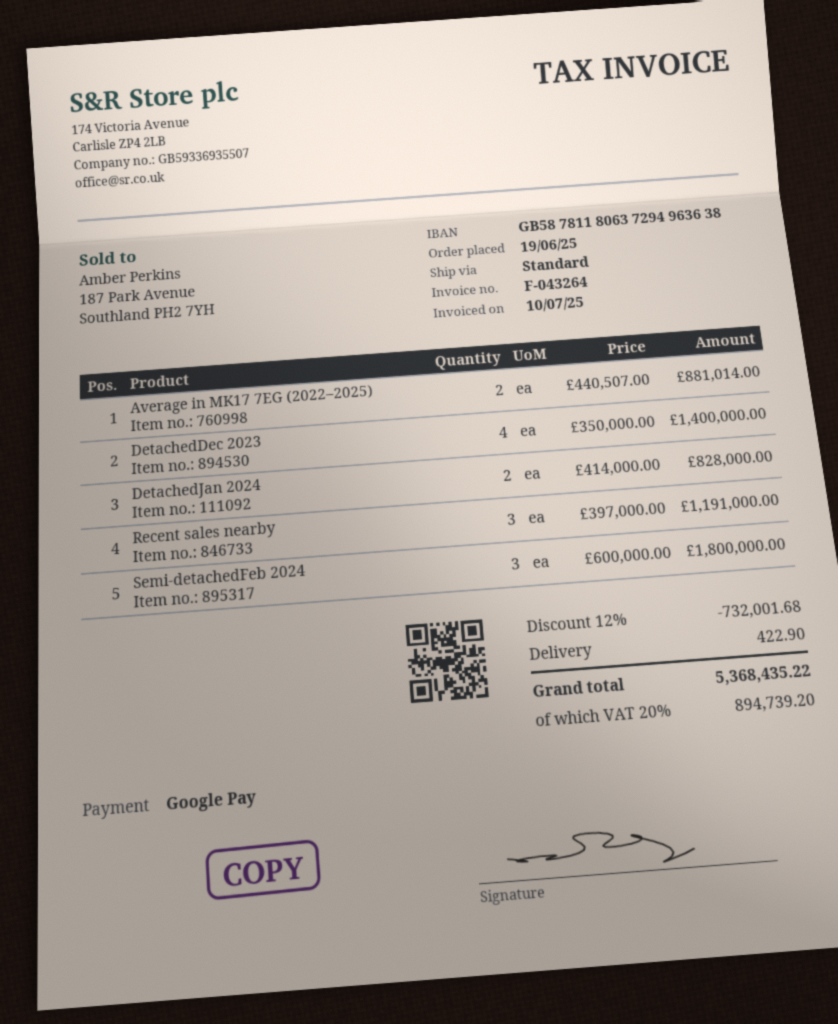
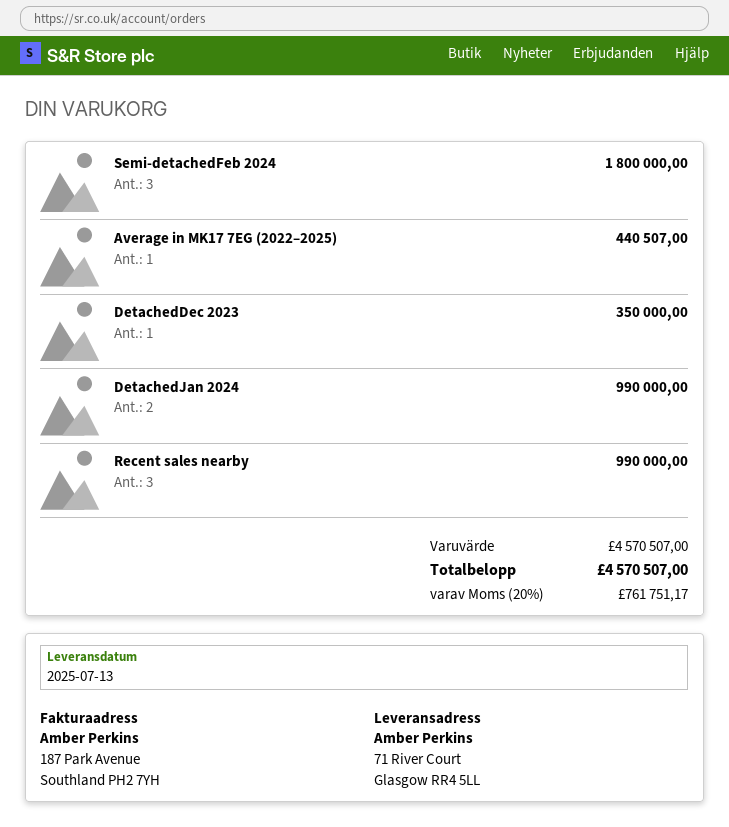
Average in MK17 7EG (2022–2025): 2 for 881014.00 -> 1 for 440507.00
DetachedDec 2023: 4 for 1400000.00 -> 1 for 350000.00
DetachedJan 2024: 2 for 828000.00 -> 2 for 990000.00
Recent sales nearby: 3 for 1191000.00 -> 3 for 990000.00
discount: 12% = 732001.68 -> none
shipping: 422.90 -> none
tax: 20% = 894739.20 -> 20% = 761751.17
total: 5368435.22 -> 4570507.00

